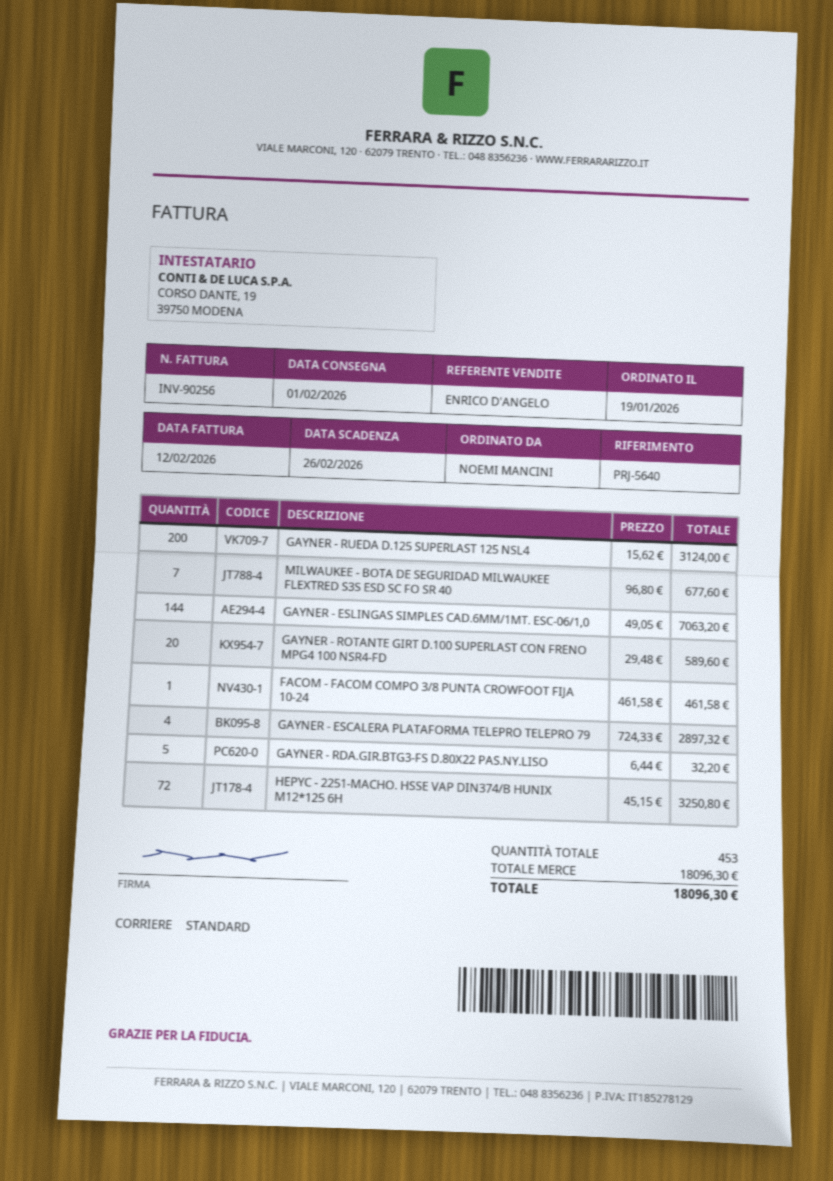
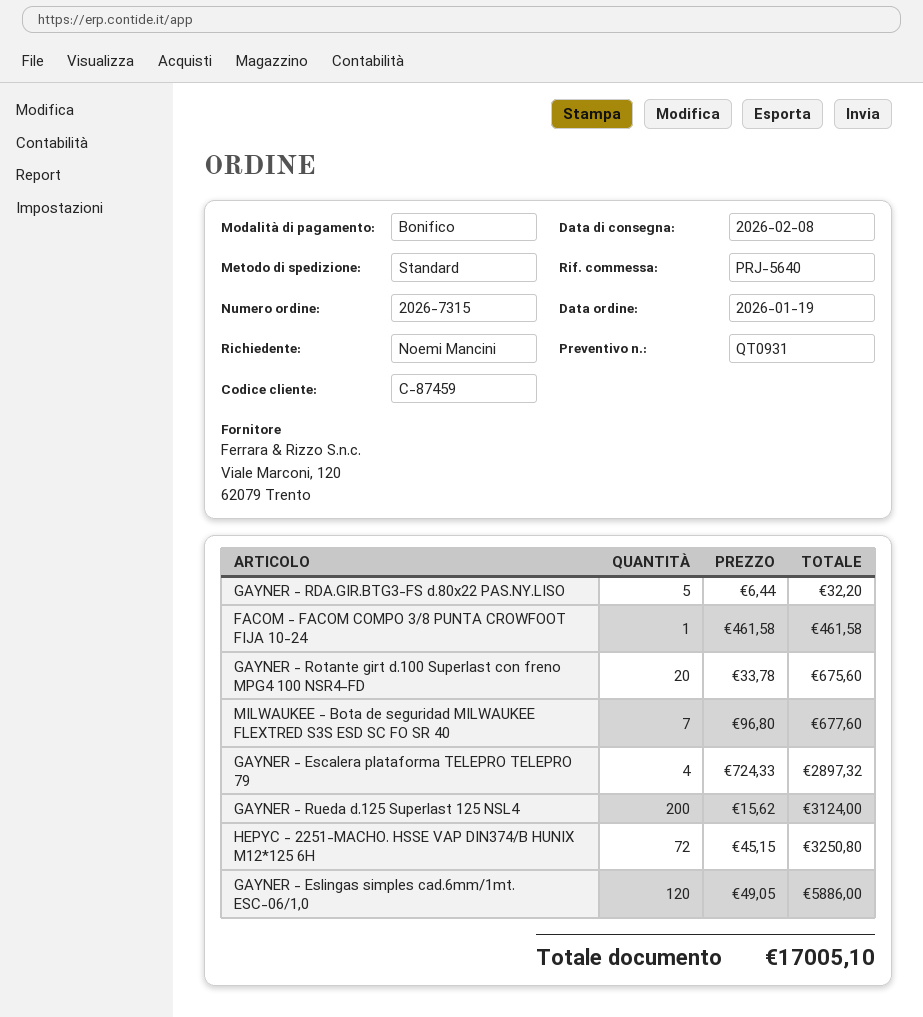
delivery date: 2026-02-01 -> 2026-02-08
GAYNER - ESLINGAS SIMPLES CAD.6MM/1MT. ESC-06/1,0: 144 x 49.05 = 7063.20 -> 120 x 49.05 = 5886.00
GAYNER - ROTANTE GIRT D.100 SUPERLAST CON FRENO MPG4 100 NSR4-FD: 20 x 29.48 = 589.60 -> 20 x 33.78 = 675.60
total: 18096.30 -> 17005.10

